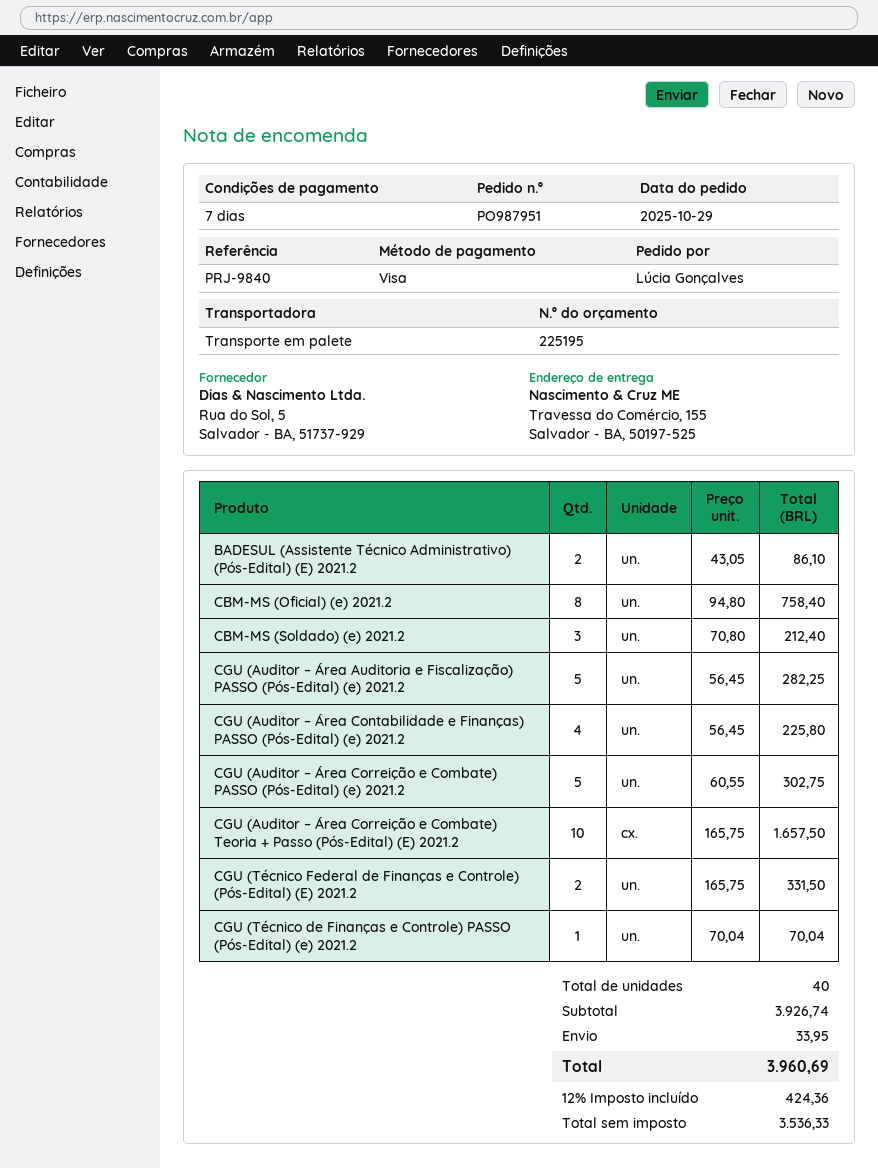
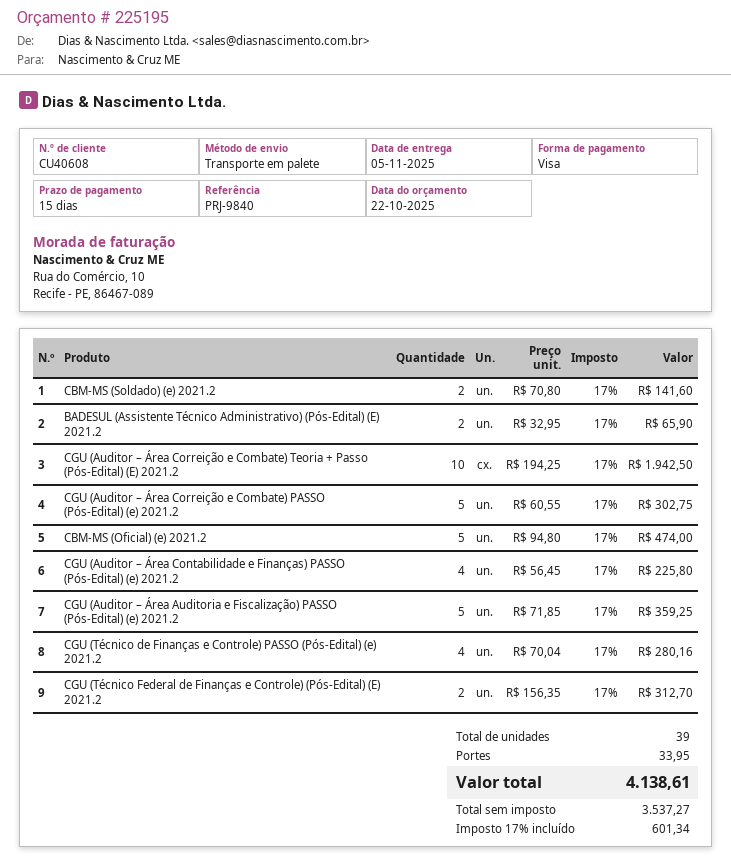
payment terms: 7 days -> 15 days
BADESUL (Assistente Técnico Administrativo) (Pós-Edital) (E) 2021.2: 2 x 43.05 = 86.10 -> 2 x 32.95 = 65.90
CBM-MS (Oficial) (e) 2021.2: 8 x 94.80 = 758.40 -> 5 x 94.80 = 474.00
CBM-MS (Soldado) (e) 2021.2: 3 x 70.80 = 212.40 -> 2 x 70.80 = 141.60
CGU (Auditor – Área Auditoria e Fiscalização) PASSO (Pós-Edital) (e) 2021.2: 5 x 56.45 = 282.25 -> 5 x 71.85 = 359.25
CGU (Auditor – Área Correição e Combate) Teoria + Passo (Pós-Edital) (E) 2021.2: 10 x 165.75 = 1657.50 -> 10 x 194.25 = 1942.50
CGU (Técnico Federal de Finanças e Controle) (Pós-Edital) (E) 2021.2: 2 x 165.75 = 331.50 -> 2 x 156.35 = 312.70
CGU (Técnico de Finanças e Controle) PASSO (Pós-Edital) (e) 2021.2: 1 x 70.04 = 70.04 -> 4 x 70.04 = 280.16
total quantity: 40 -> 39
net: 3536.33 -> 3537.27
tax: 12% = 424.36 -> 17% = 601.34
total: 3960.69 -> 4138.61

